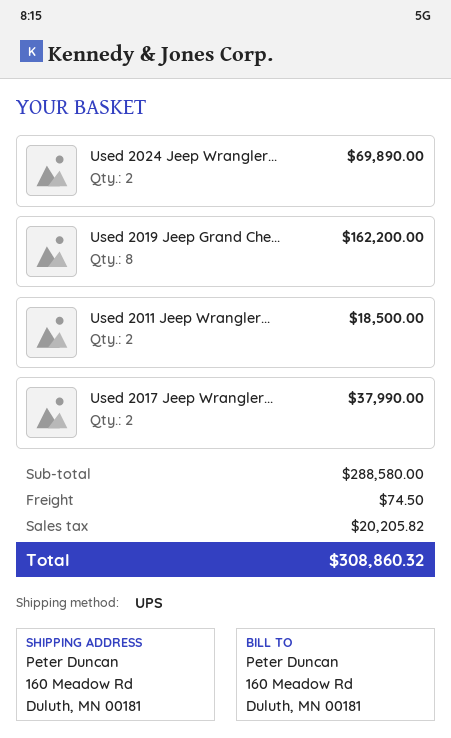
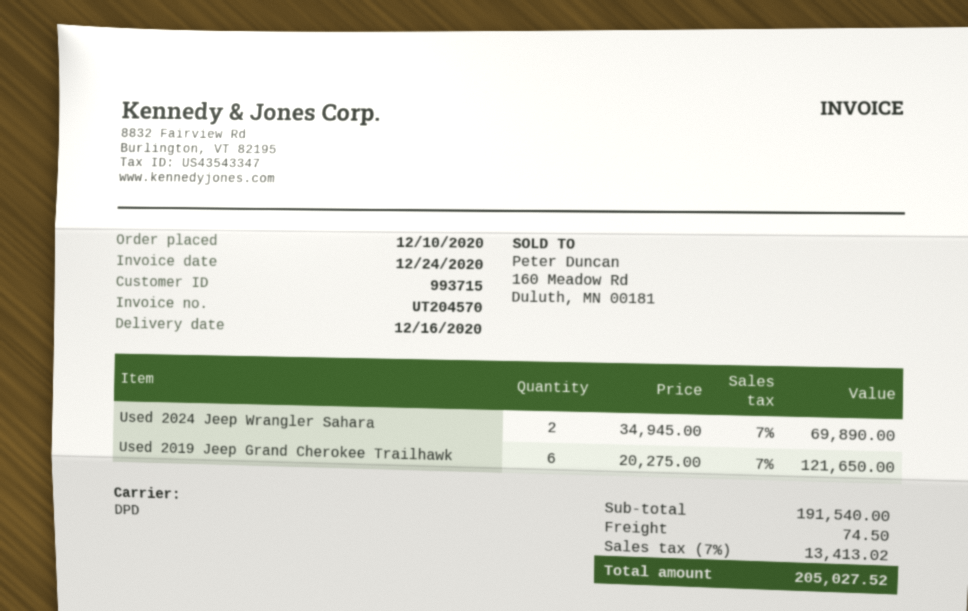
shipping method: UPS -> DPD
Used 2019 Jeep Grand Che...: 8 for 162200.00 -> 6 for 121650.00
Used 2011 Jeep Wrangler...: 2 for 18500.00 -> none
Used 2017 Jeep Wrangler...: 2 for 37990.00 -> none
subtotal: 288580.00 -> 191540.00
tax: 20205.82 -> 13413.02
total: 308860.32 -> 205027.52

